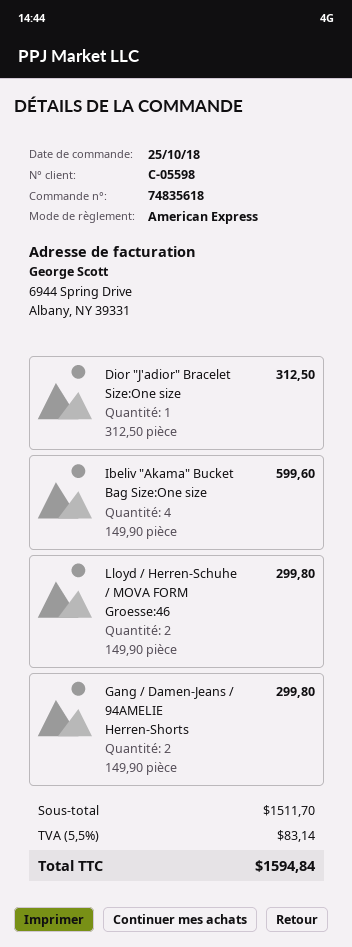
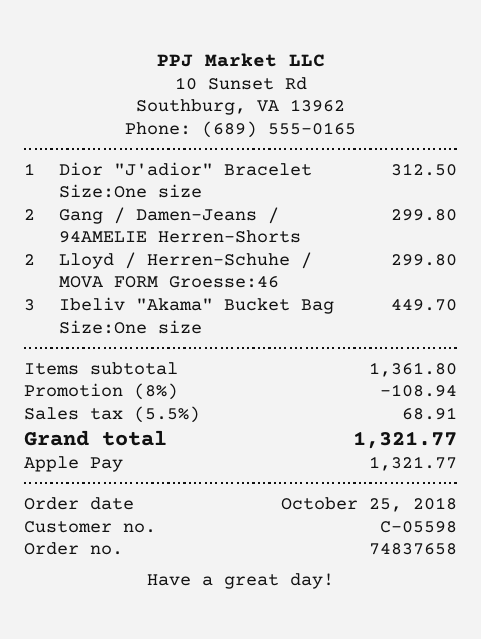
order number: 74835618 -> 74837658
payment method: American Express -> Apple Pay
Ibeliv "Akama" Bucket Bag Size:One size: 4 for 599.60 -> 3 for 449.70
subtotal: 1511.70 -> 1361.80
discount: none -> 8% = 108.94
tax: 5.5% = 83.14 -> 5.5% = 68.91
total: 1594.84 -> 1321.77

